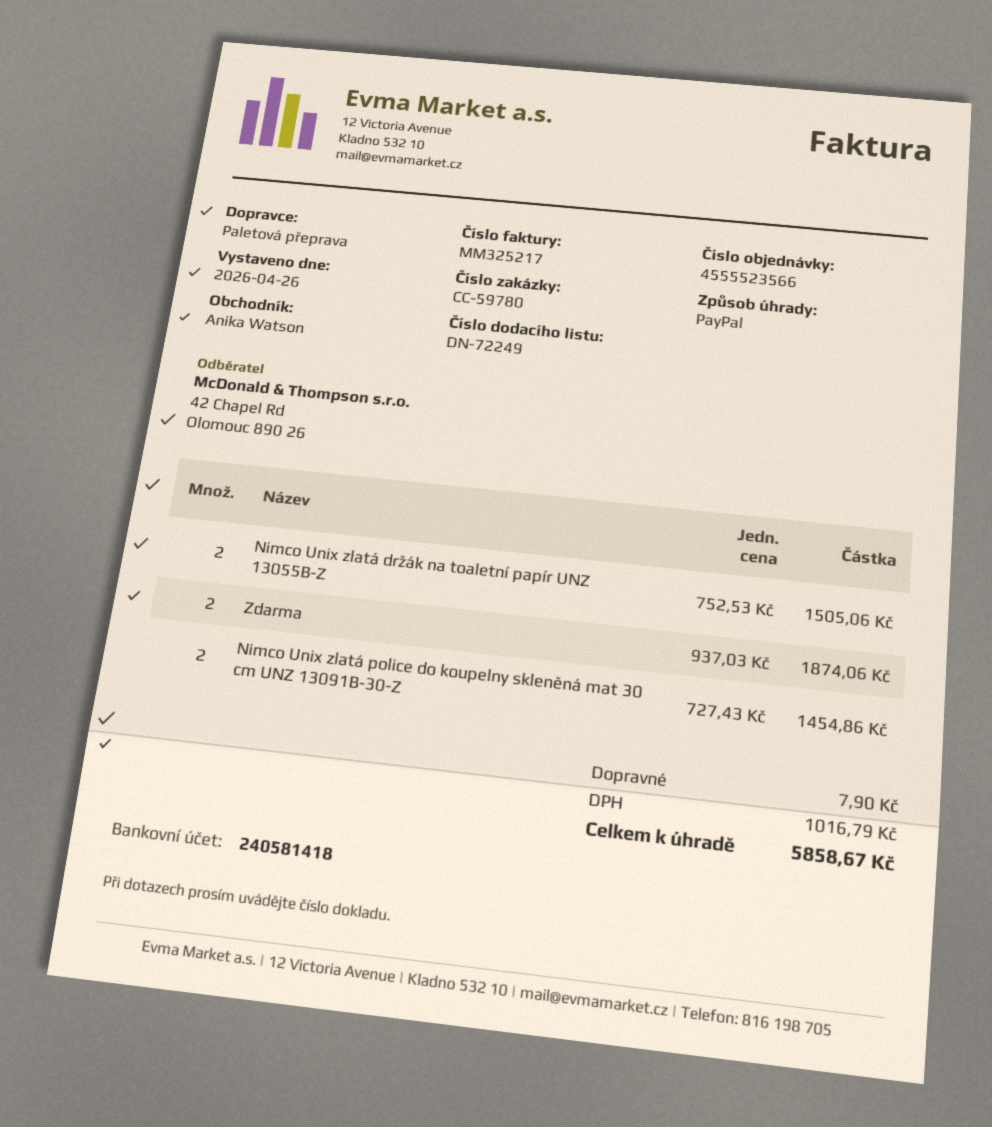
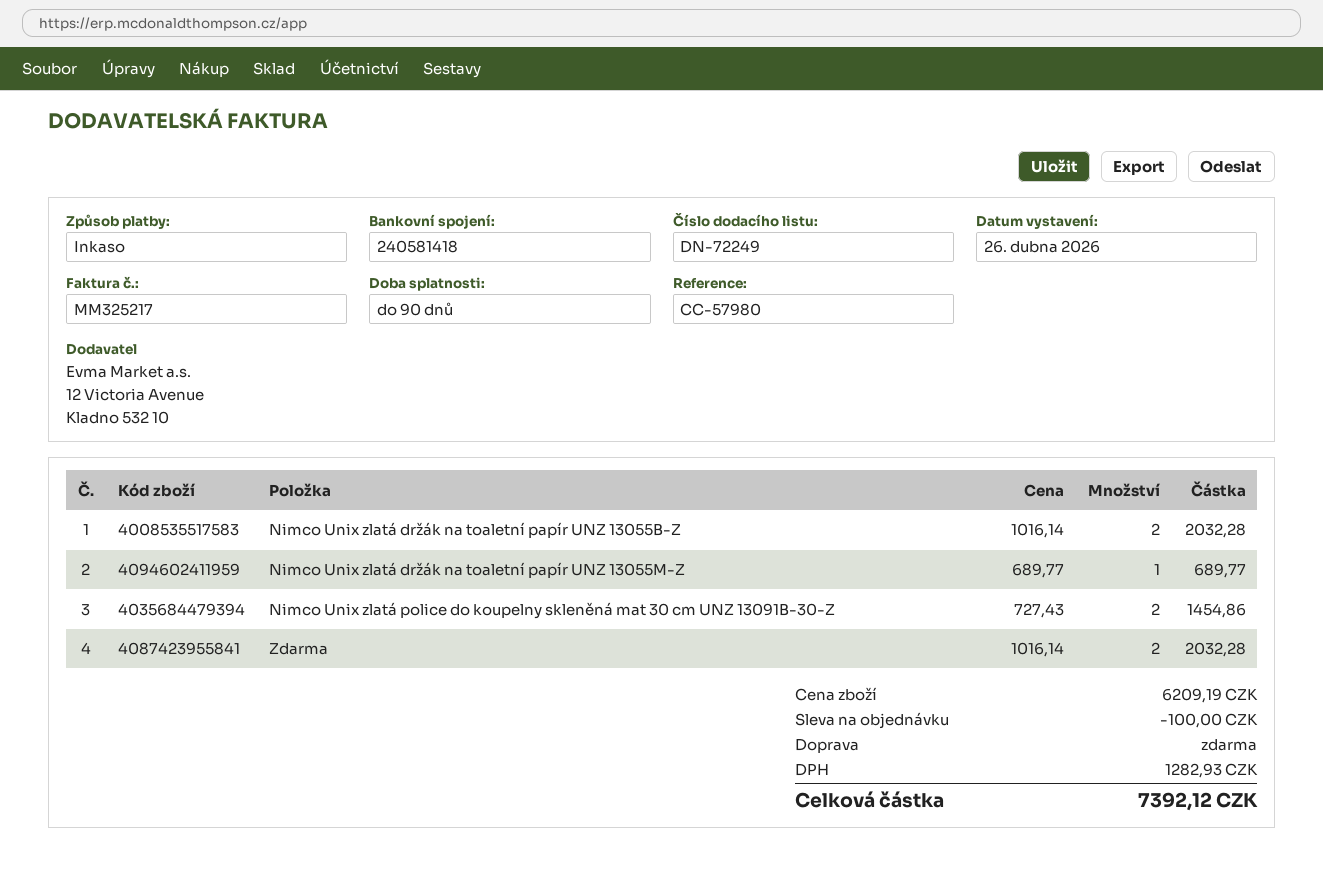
reference: CC-59780 -> CC-57980
payment method: PayPal -> direct debit
Nimco Unix zlatá držák na toaletní papír UNZ 13055B-Z: 2 x 752.53 = 1505.06 -> 2 x 1016.14 = 2032.28
Zdarma: 2 x 937.03 = 1874.06 -> 2 x 1016.14 = 2032.28
Nimco Unix zlatá držák na toaletní papír UNZ 13055M-Z: none -> 1 x 689.77 = 689.77
discount: none -> 100.00
shipping: 7.90 -> 0.00
tax: 1016.79 -> 1282.93
total: 5858.67 -> 7392.12

